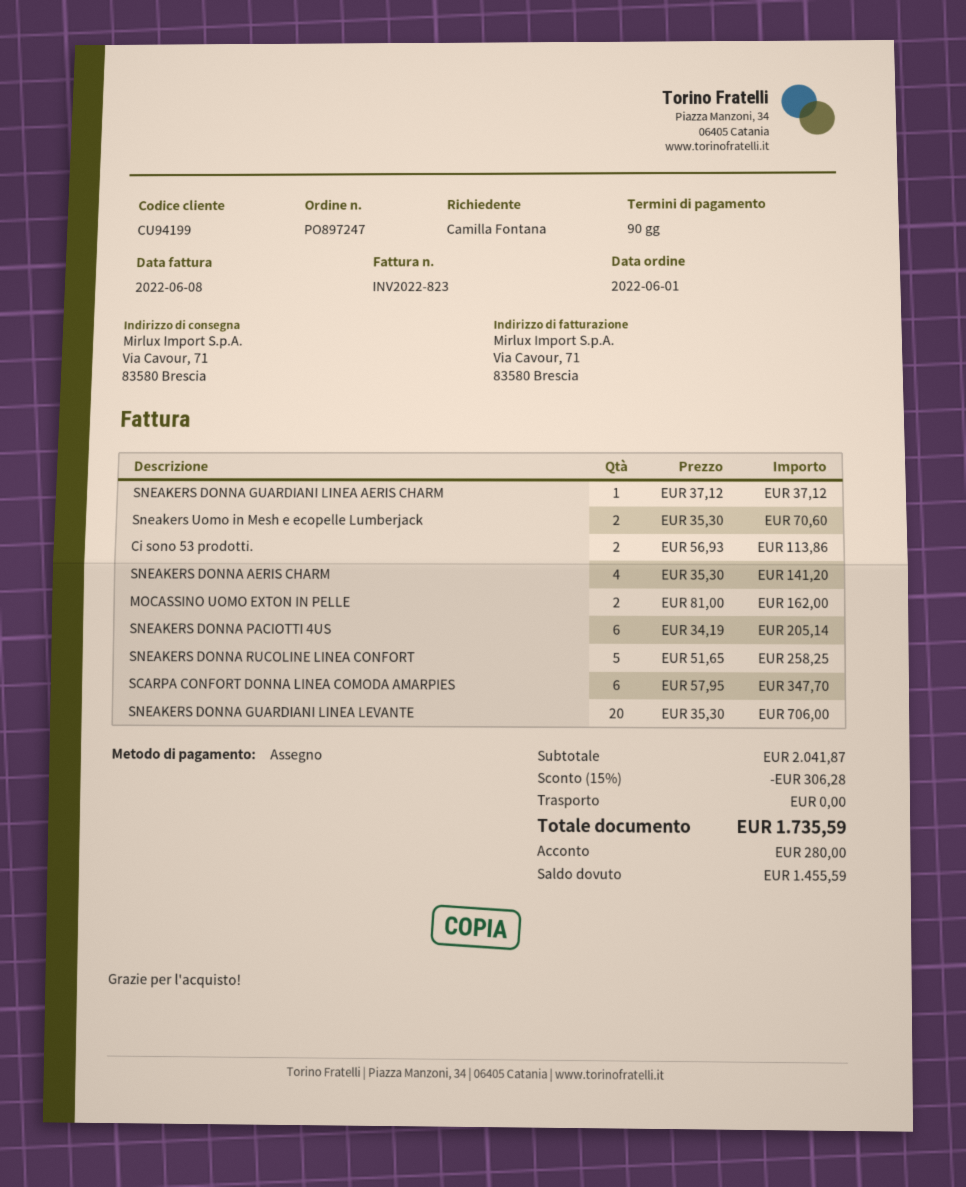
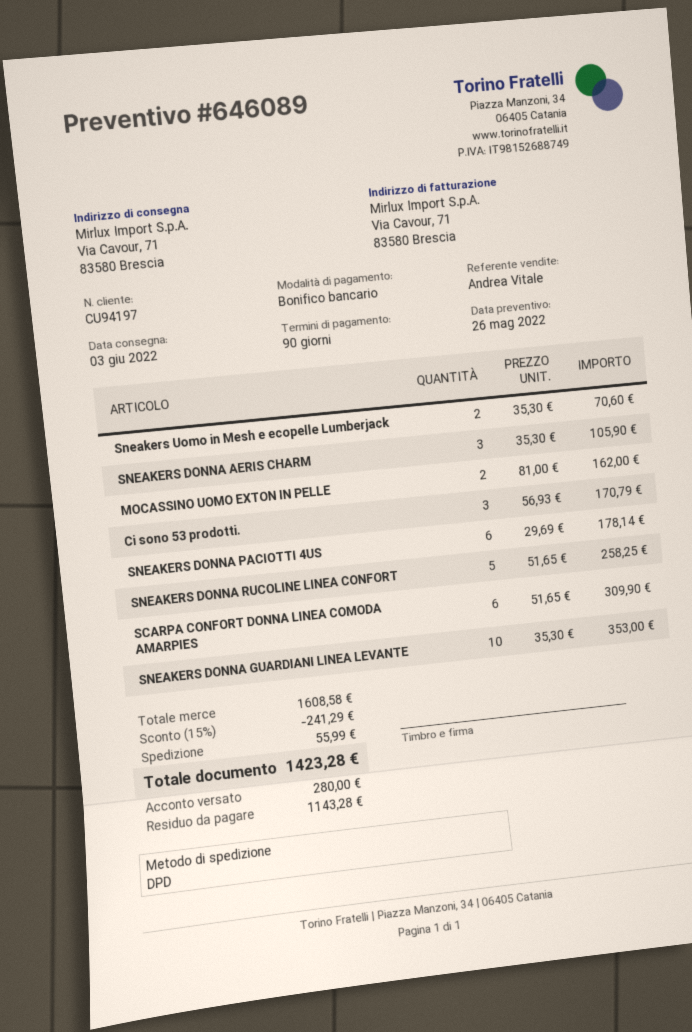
customer number: CU94199 -> CU94197
payment method: cheque -> bank transfer
SNEAKERS DONNA GUARDIANI LINEA AERIS CHARM: 1 x 37.12 = 37.12 -> none
Ci sono 53 prodotti.: 2 x 56.93 = 113.86 -> 3 x 56.93 = 170.79
SNEAKERS DONNA AERIS CHARM: 4 x 35.30 = 141.20 -> 3 x 35.30 = 105.90
SNEAKERS DONNA PACIOTTI 4US: 6 x 34.19 = 205.14 -> 6 x 29.69 = 178.14
SCARPA CONFORT DONNA LINEA COMODA AMARPIES: 6 x 57.95 = 347.70 -> 6 x 51.65 = 309.90
SNEAKERS DONNA GUARDIANI LINEA LEVANTE: 20 x 35.30 = 706.00 -> 10 x 35.30 = 353.00
subtotal: 2041.87 -> 1608.58
discount: 15% = 306.28 -> 15% = 241.29
shipping: 0.00 -> 55.99
total: 1735.59 -> 1423.28
balance: 1455.59 -> 1143.28

